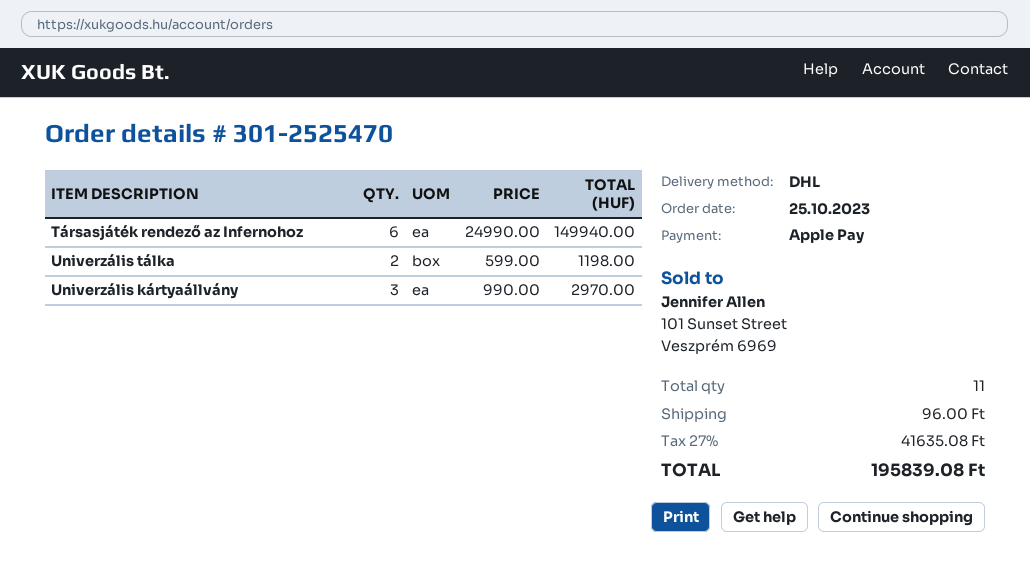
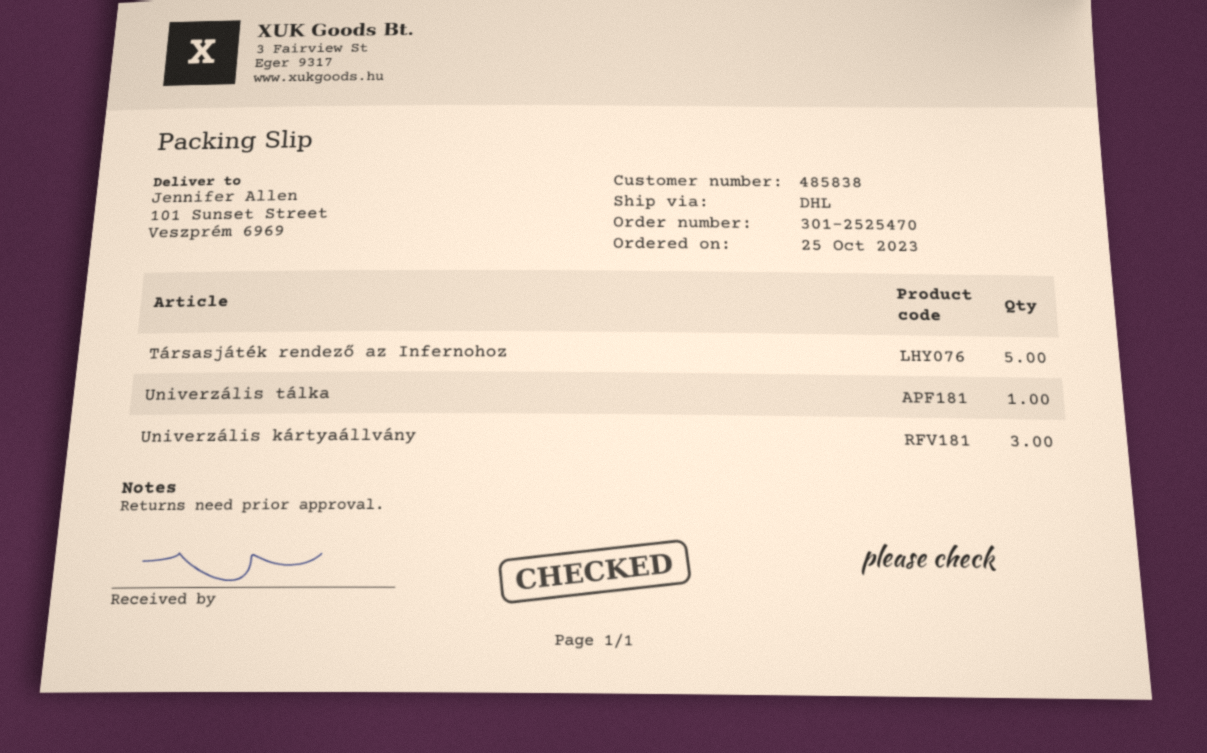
Társasjáték rendező az Infernohoz: 6 -> 5
Univerzális tálka: 2 -> 1

